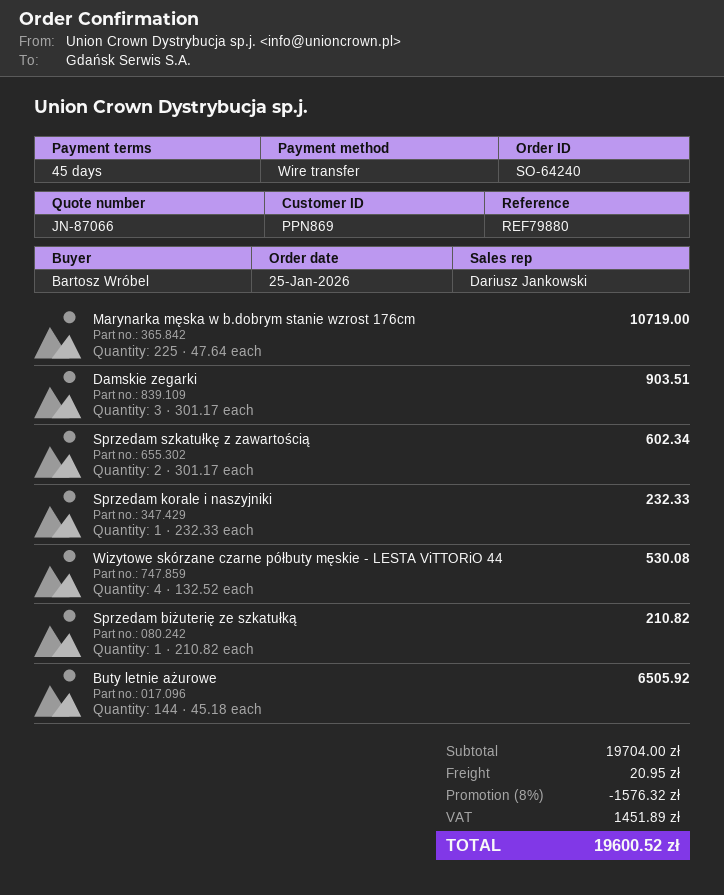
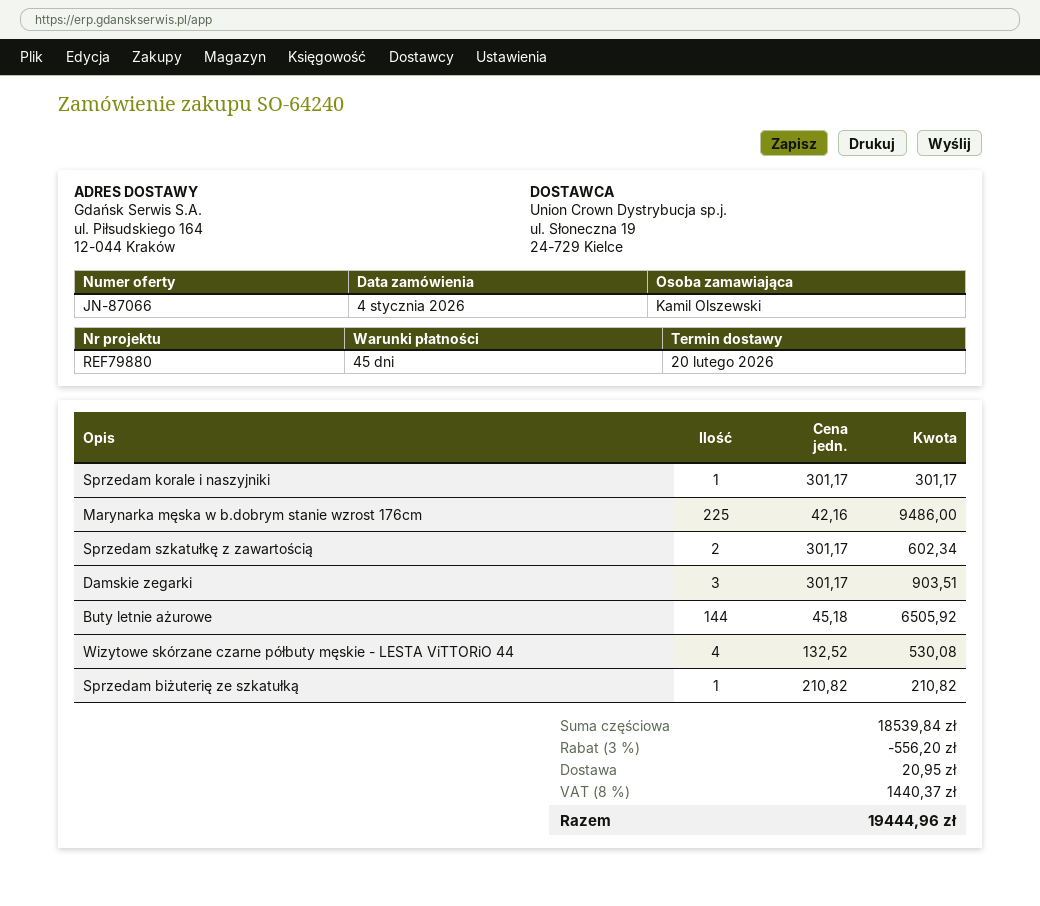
order date: 2026-01-25 -> 2026-01-04
ordered by: Bartosz Wróbel -> Kamil Olszewski
Marynarka męska w b.dobrym stanie wzrost 176cm: 225 x 47.64 = 10719.00 -> 225 x 42.16 = 9486.00
Sprzedam korale i naszyjniki: 1 x 232.33 = 232.33 -> 1 x 301.17 = 301.17
subtotal: 19704.00 -> 18539.84
discount: 8% = 1576.32 -> 3% = 556.20
tax: 1451.89 -> 1440.37
total: 19600.52 -> 19444.96

